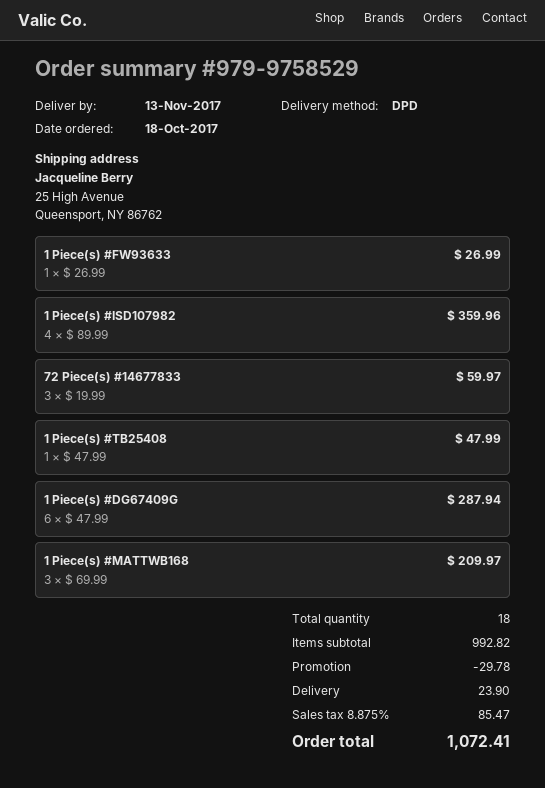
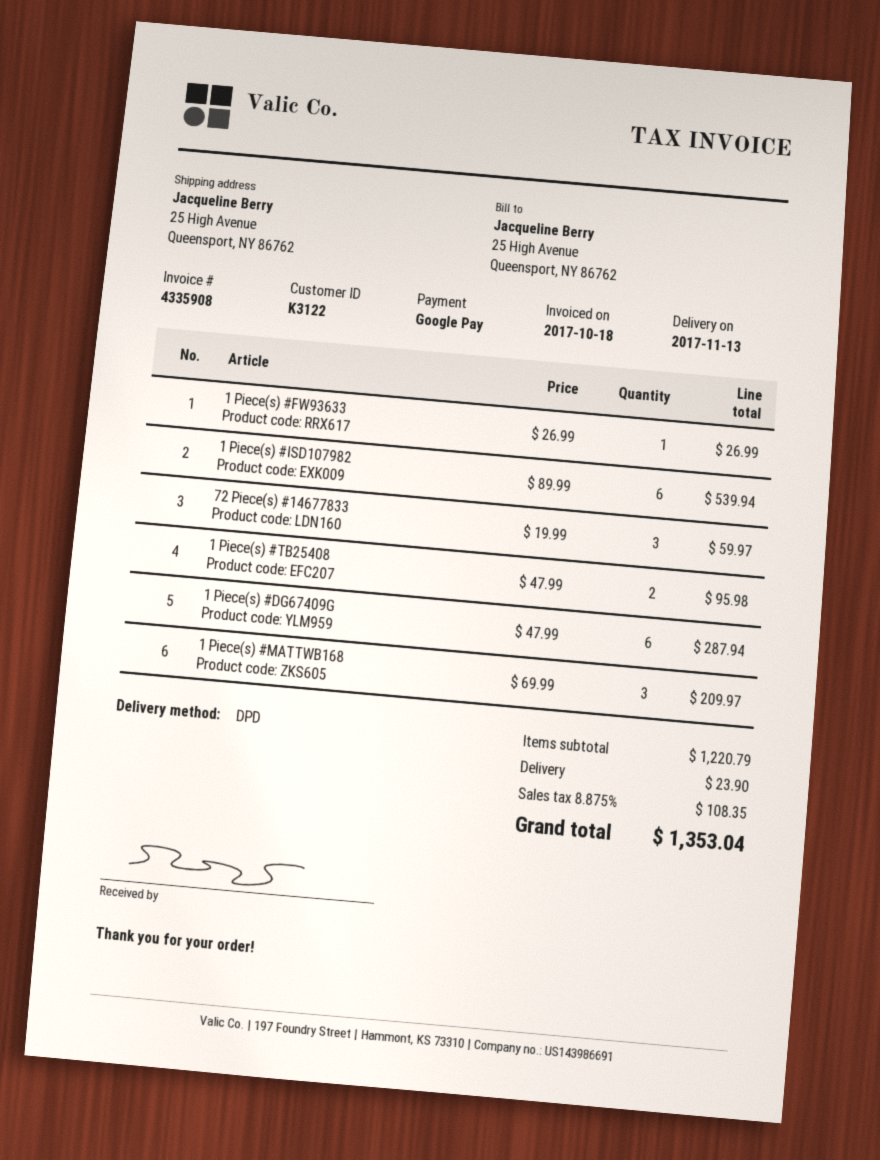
1 Piece(s) #ISD107982: 4 x 89.99 = 359.96 -> 6 x 89.99 = 539.94
1 Piece(s) #TB25408: 1 x 47.99 = 47.99 -> 2 x 47.99 = 95.98
subtotal: 992.82 -> 1220.79
discount: 29.78 -> none
tax: 8.875% = 85.47 -> 8.875% = 108.35
total: 1072.41 -> 1353.04

